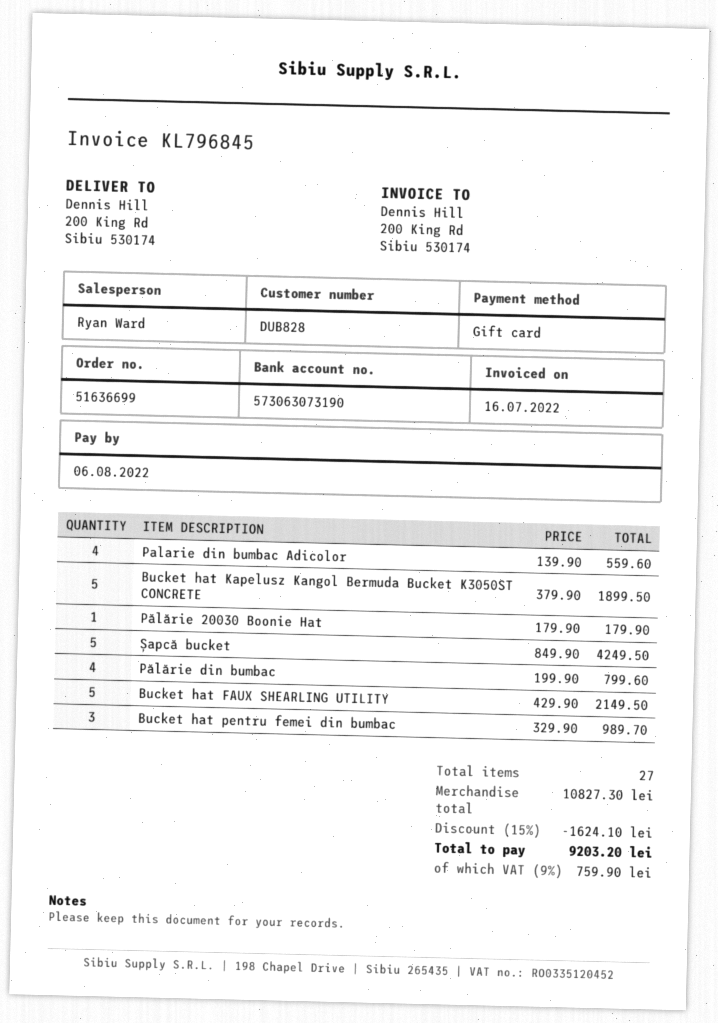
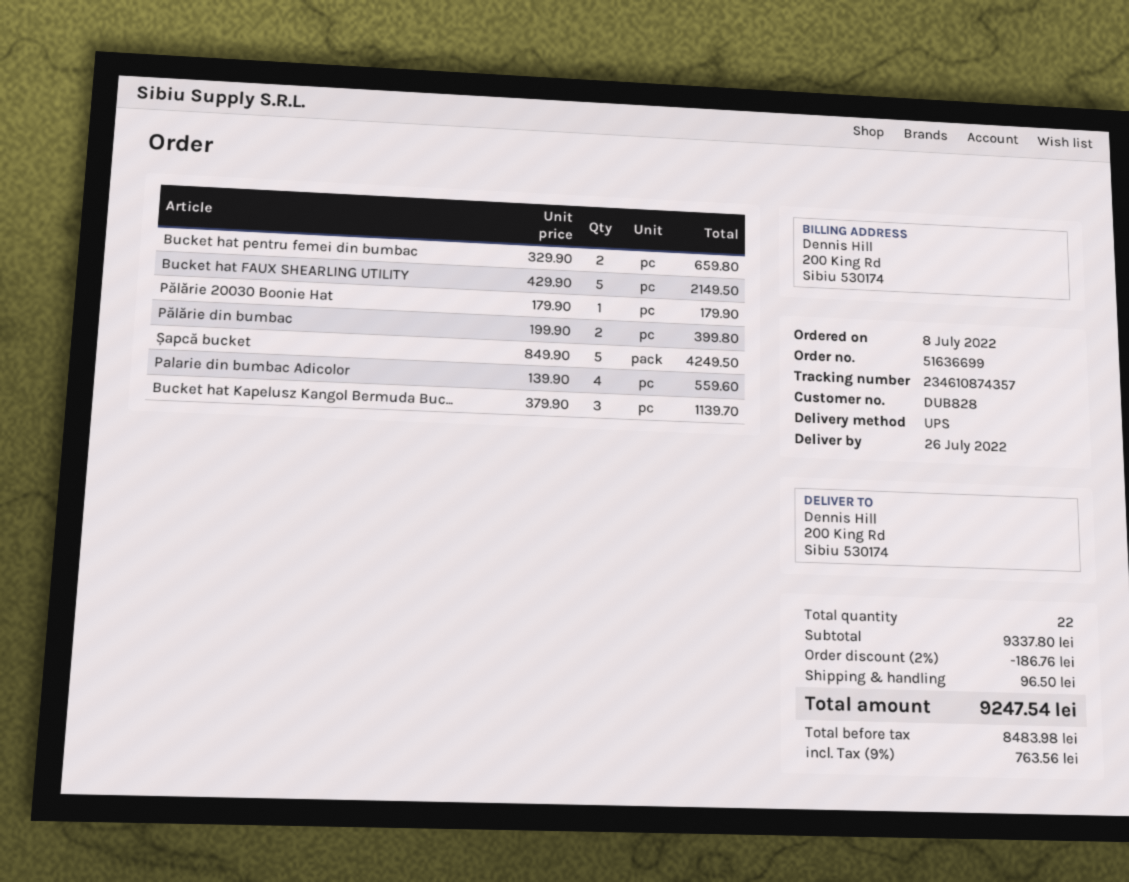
Bucket hat Kapelusz Kangol Bermuda Bucket K3050ST CONCRETE: 5 x 379.90 = 1899.50 -> 3 x 379.90 = 1139.70
Pălărie din bumbac: 4 x 199.90 = 799.60 -> 2 x 199.90 = 399.80
Bucket hat pentru femei din bumbac: 3 x 329.90 = 989.70 -> 2 x 329.90 = 659.80
total quantity: 27 -> 22
subtotal: 10827.30 -> 9337.80
discount: 15% = 1624.10 -> 2% = 186.76
shipping: none -> 96.50
tax: 9% = 759.90 -> 9% = 763.56
total: 9203.20 -> 9247.54

